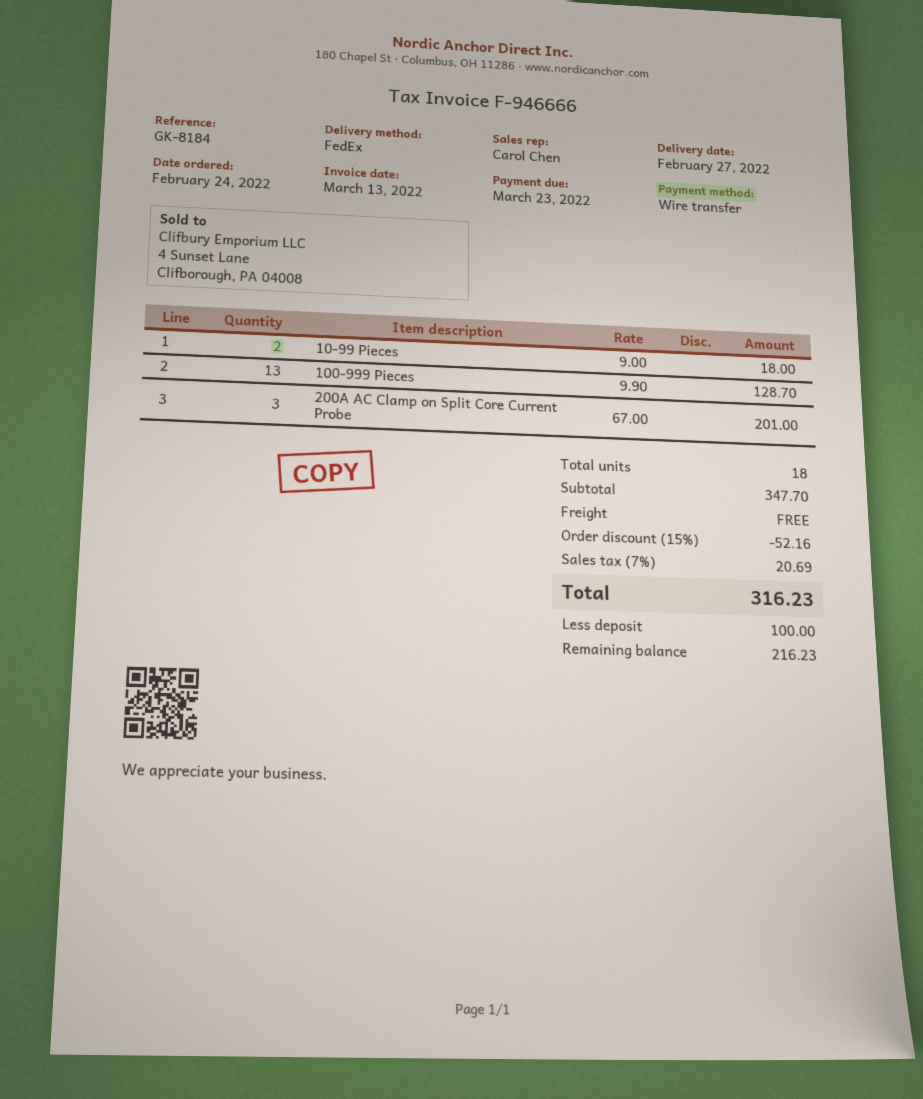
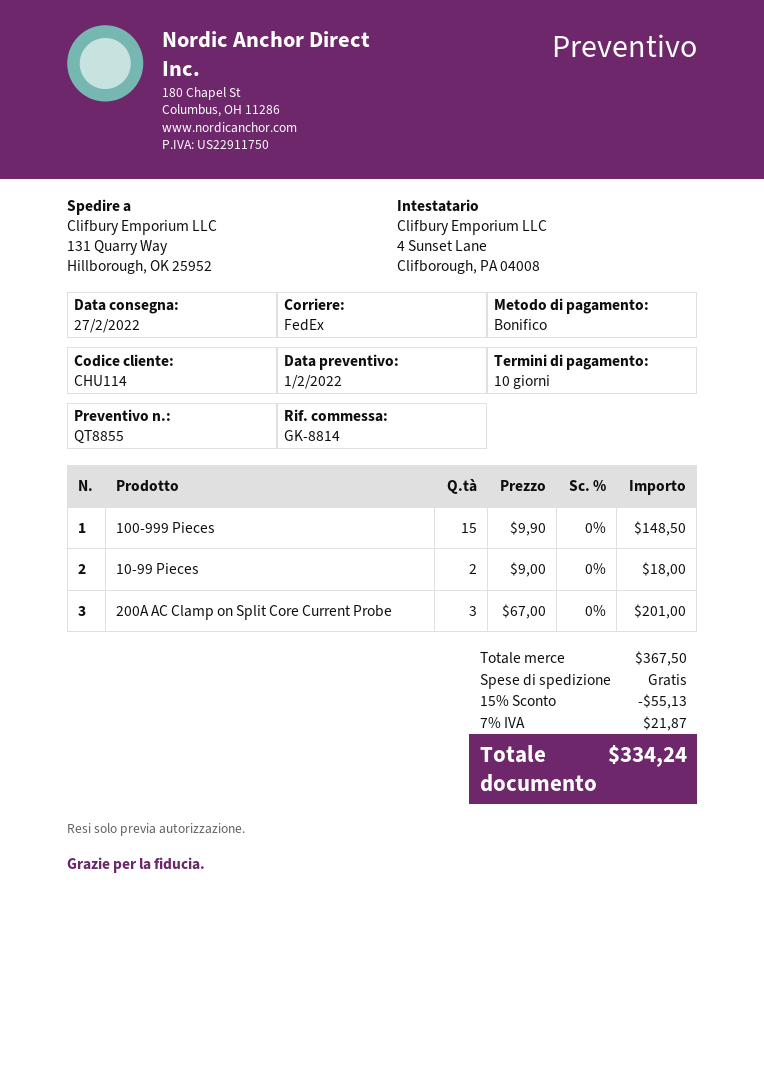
reference: GK-8184 -> GK-8814
100-999 Pieces: 13 x 9.90 = 128.70 -> 15 x 9.90 = 148.50
subtotal: 347.70 -> 367.50
discount: 15% = 52.16 -> 15% = 55.13
tax: 7% = 20.69 -> 7% = 21.87
total: 316.23 -> 334.24

